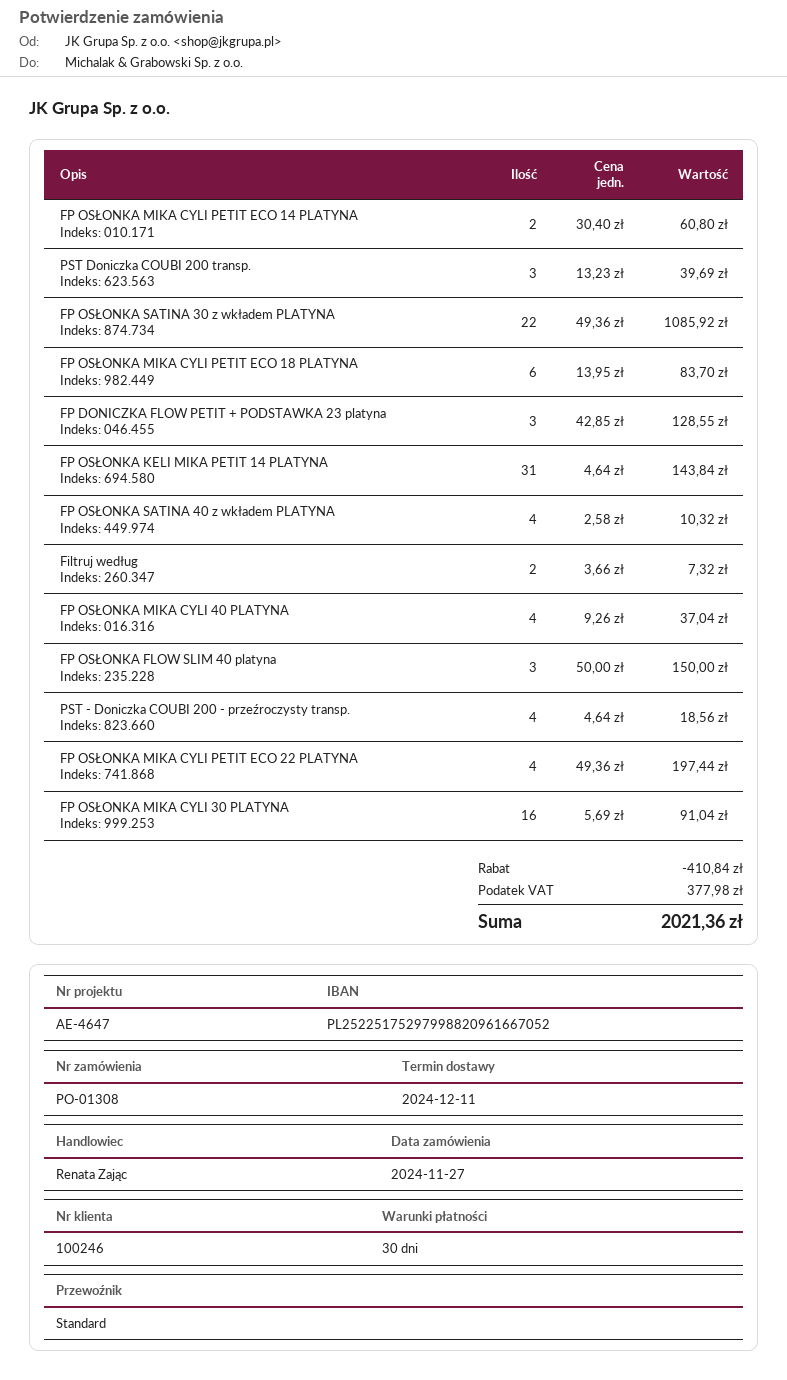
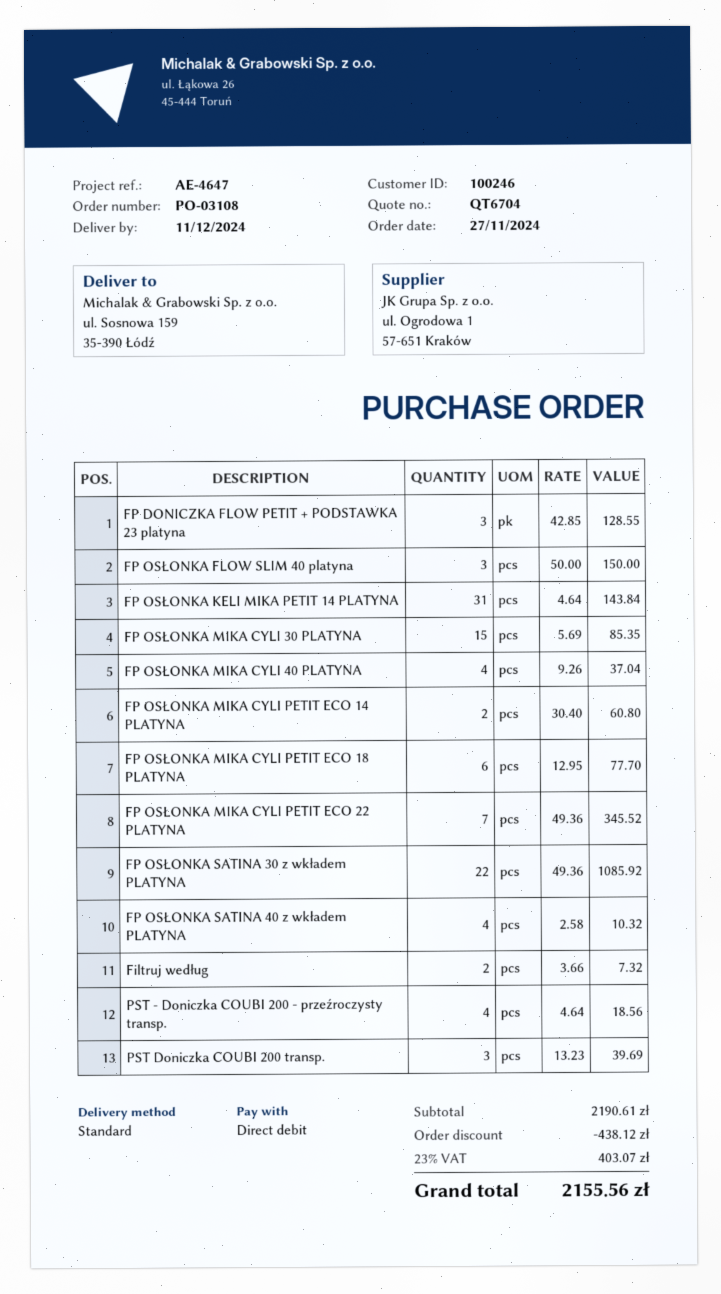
order number: PO-01308 -> PO-03108
FP OSŁONKA MIKA CYLI PETIT ECO 18 PLATYNA: 6 x 13.95 = 83.70 -> 6 x 12.95 = 77.70
FP OSŁONKA MIKA CYLI PETIT ECO 22 PLATYNA: 4 x 49.36 = 197.44 -> 7 x 49.36 = 345.52
FP OSŁONKA MIKA CYLI 30 PLATYNA: 16 x 5.69 = 91.04 -> 15 x 5.69 = 85.35
discount: 410.84 -> 438.12
tax: 377.98 -> 403.07
total: 2021.36 -> 2155.56

